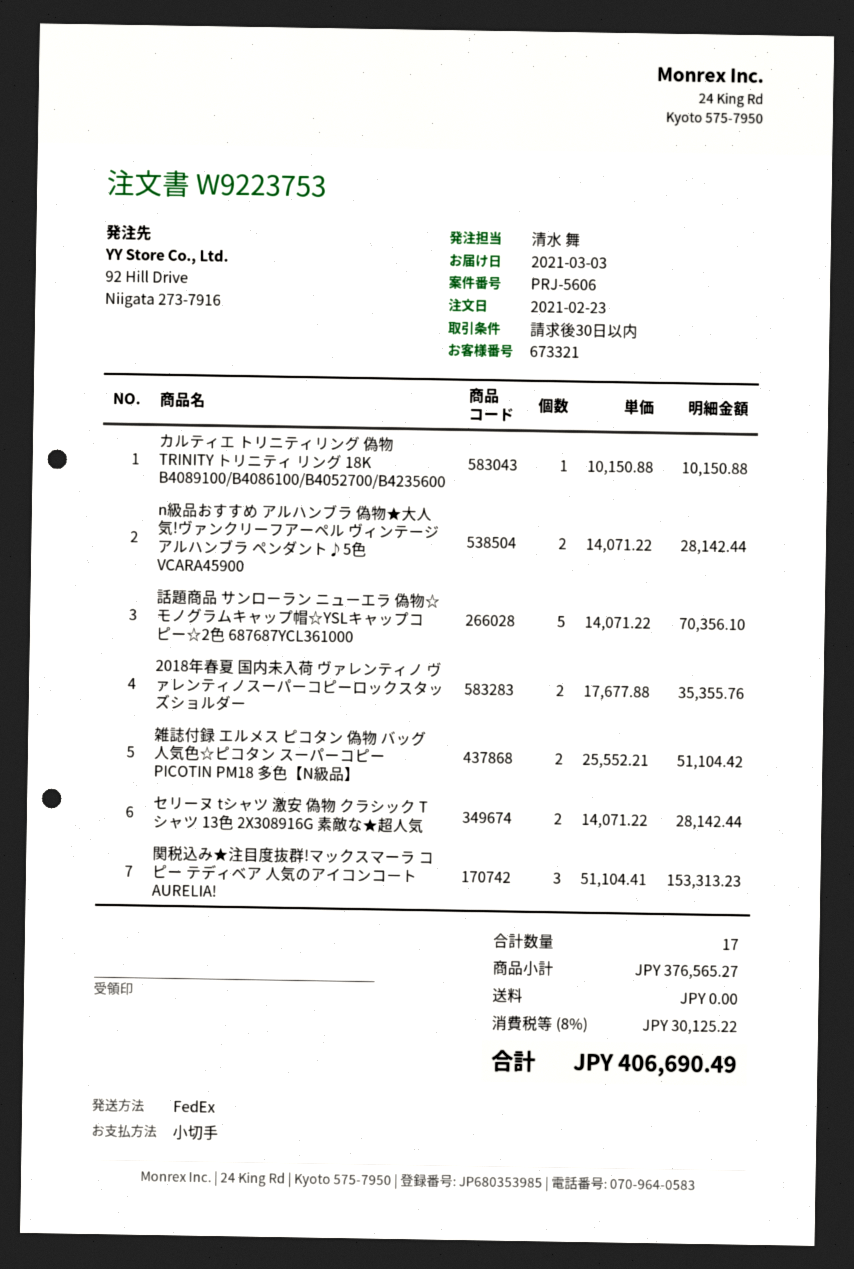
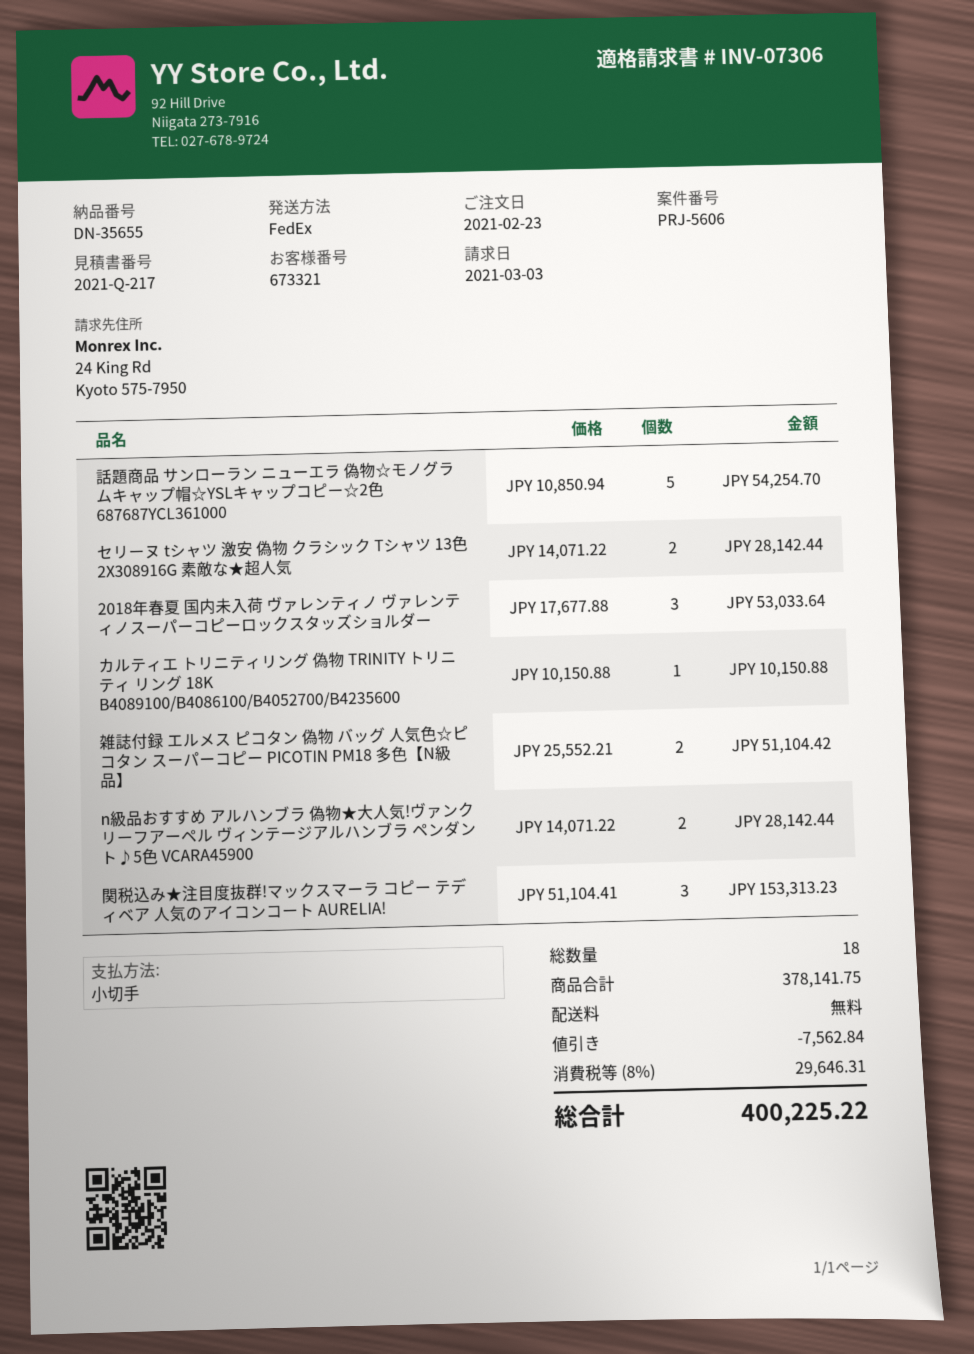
話題商品 サンローラン ニューエラ 偽物☆モノグラムキャップ帽☆YSLキャップコピー☆2色 687687YCL361000: 5 x 14071.22 = 70356.10 -> 5 x 10850.94 = 54254.70
2018年春夏 国内未入荷 ヴァレンティノ ヴァレンティノスーパーコピーロックスタッズショルダー: 2 x 17677.88 = 35355.76 -> 3 x 17677.88 = 53033.64
total quantity: 17 -> 18
subtotal: 376565.27 -> 378141.75
discount: none -> 7562.84
tax: 8% = 30125.22 -> 8% = 29646.31
total: 406690.49 -> 400225.22

